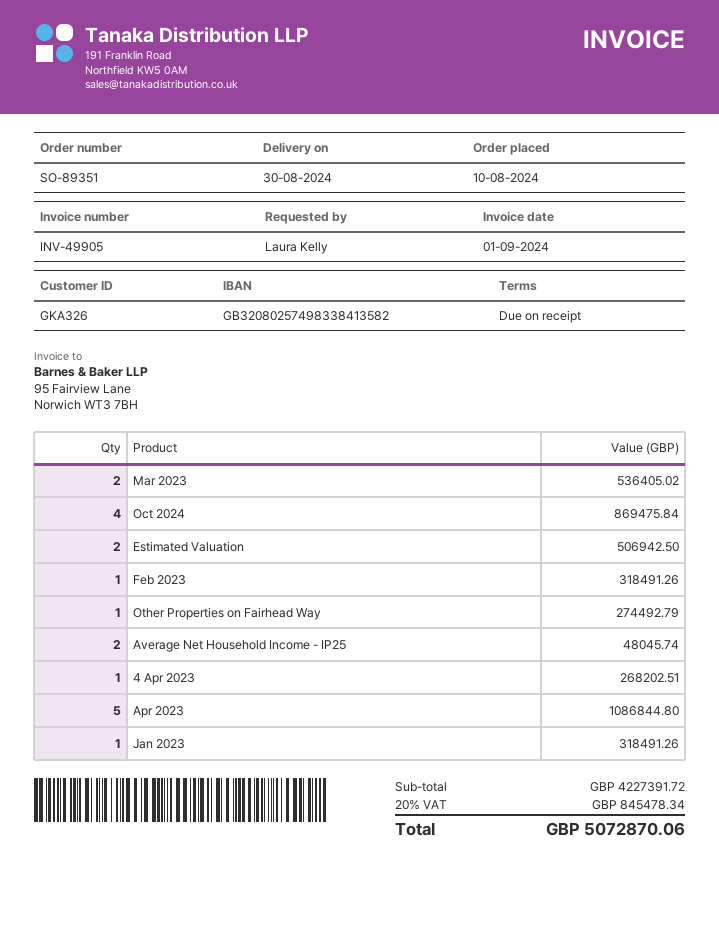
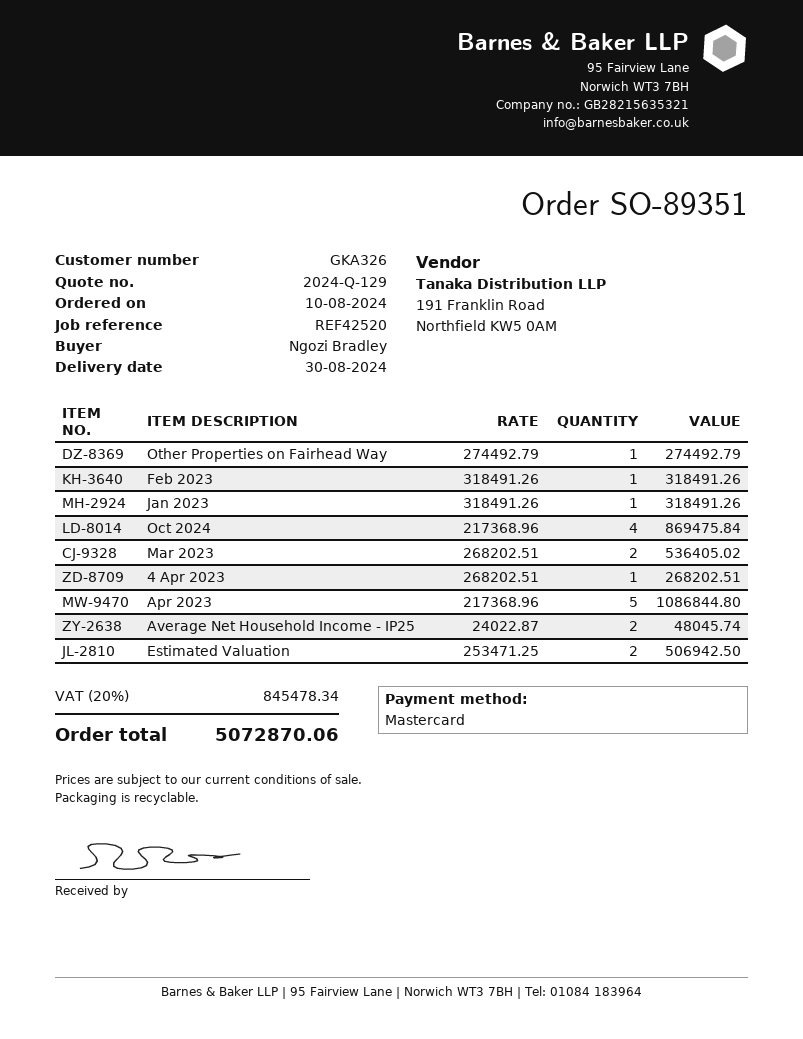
ordered by: Laura Kelly -> Ngozi Bradley

